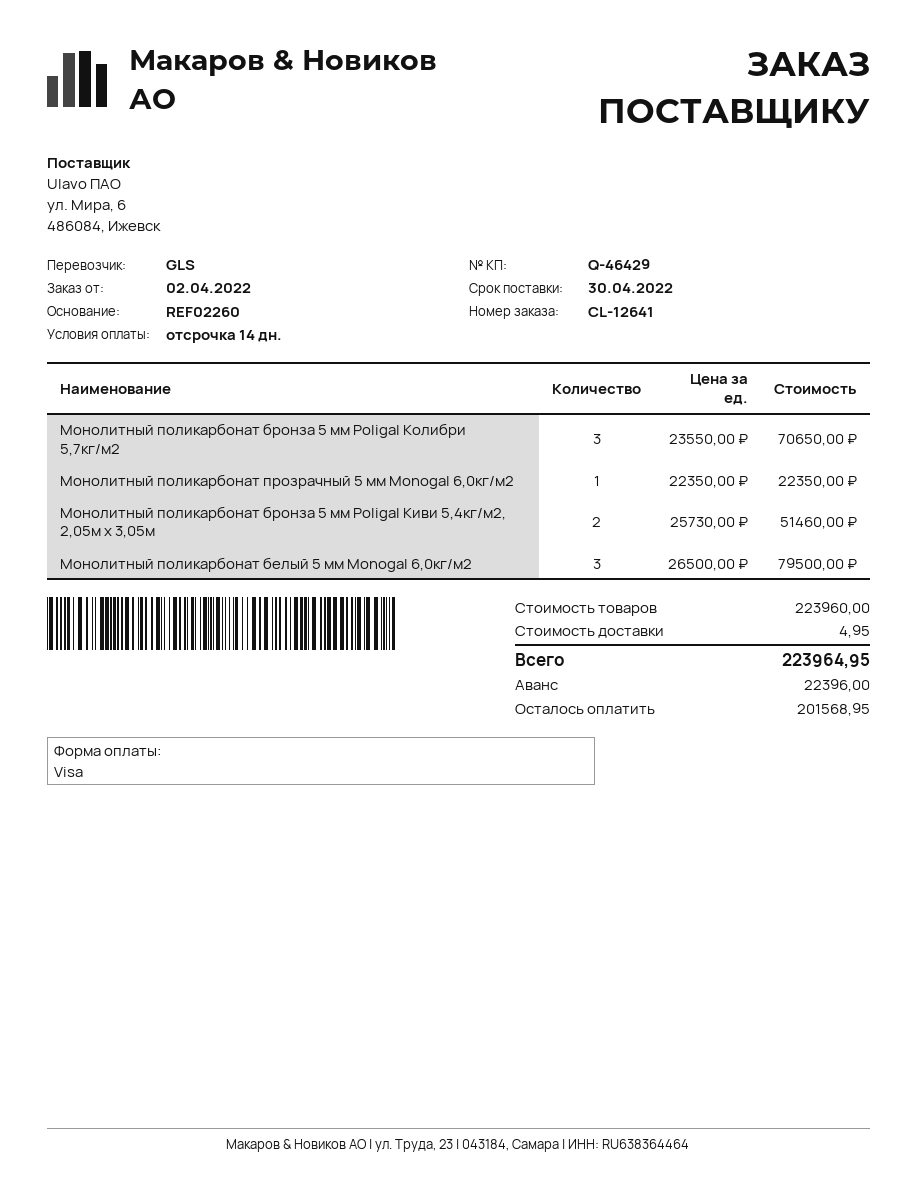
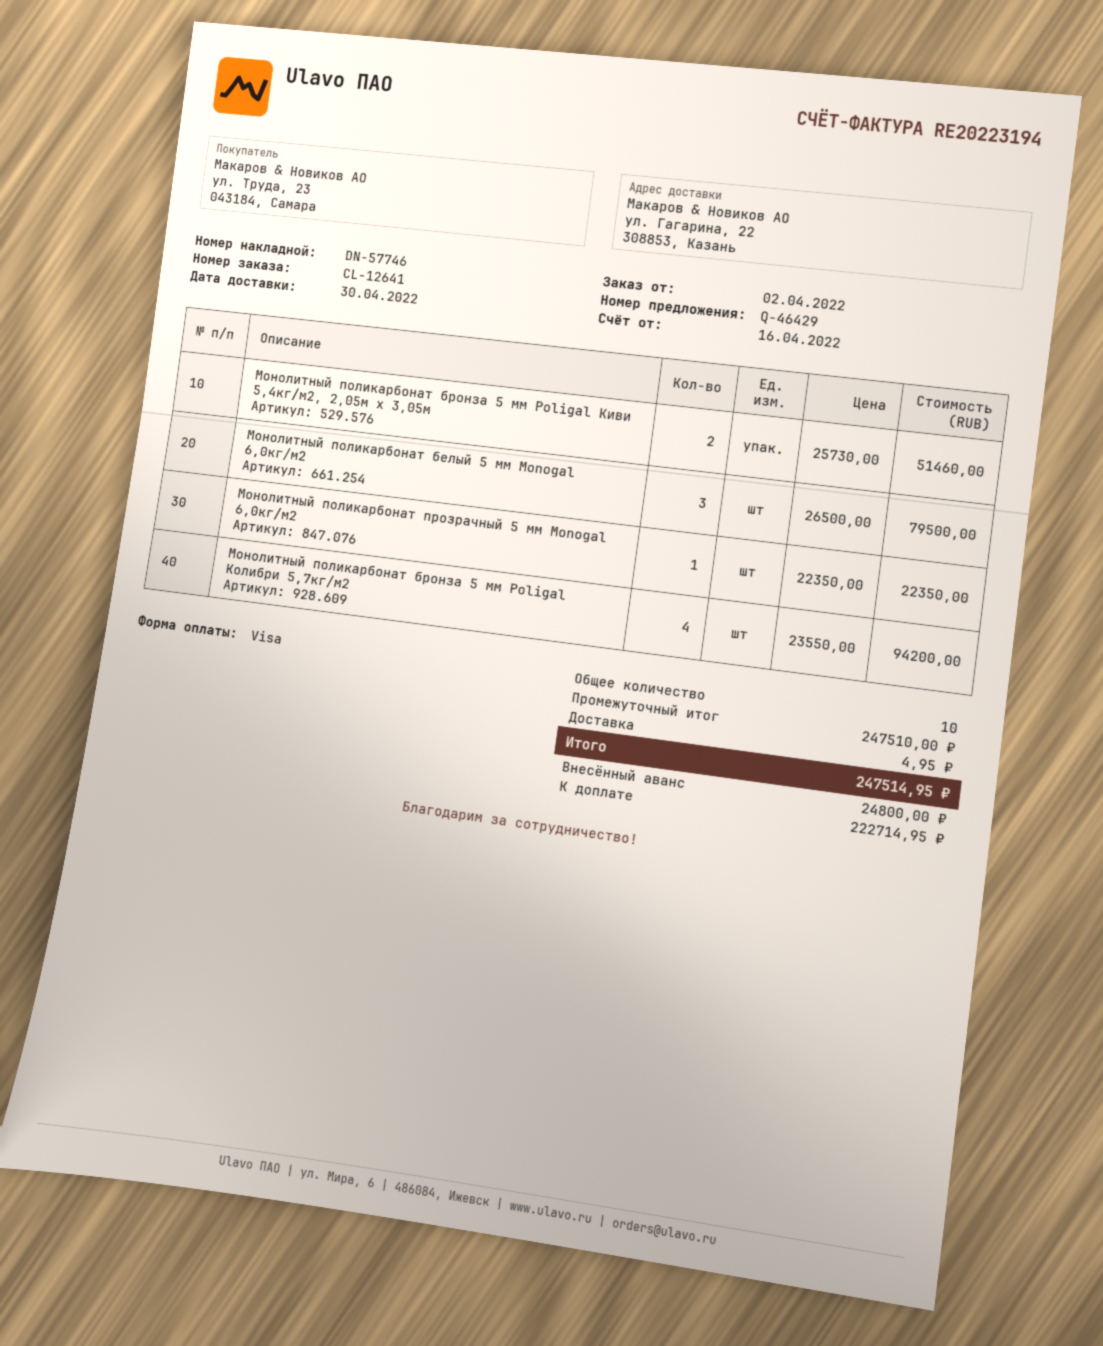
Монолитный поликарбонат бронза 5 мм Poligal Колибри 5,7кг/м2: 3 x 23550.00 = 70650.00 -> 4 x 23550.00 = 94200.00
subtotal: 223960.00 -> 247510.00
total: 223964.95 -> 247514.95
deposit: 22396.00 -> 24800.00
balance: 201568.95 -> 222714.95

